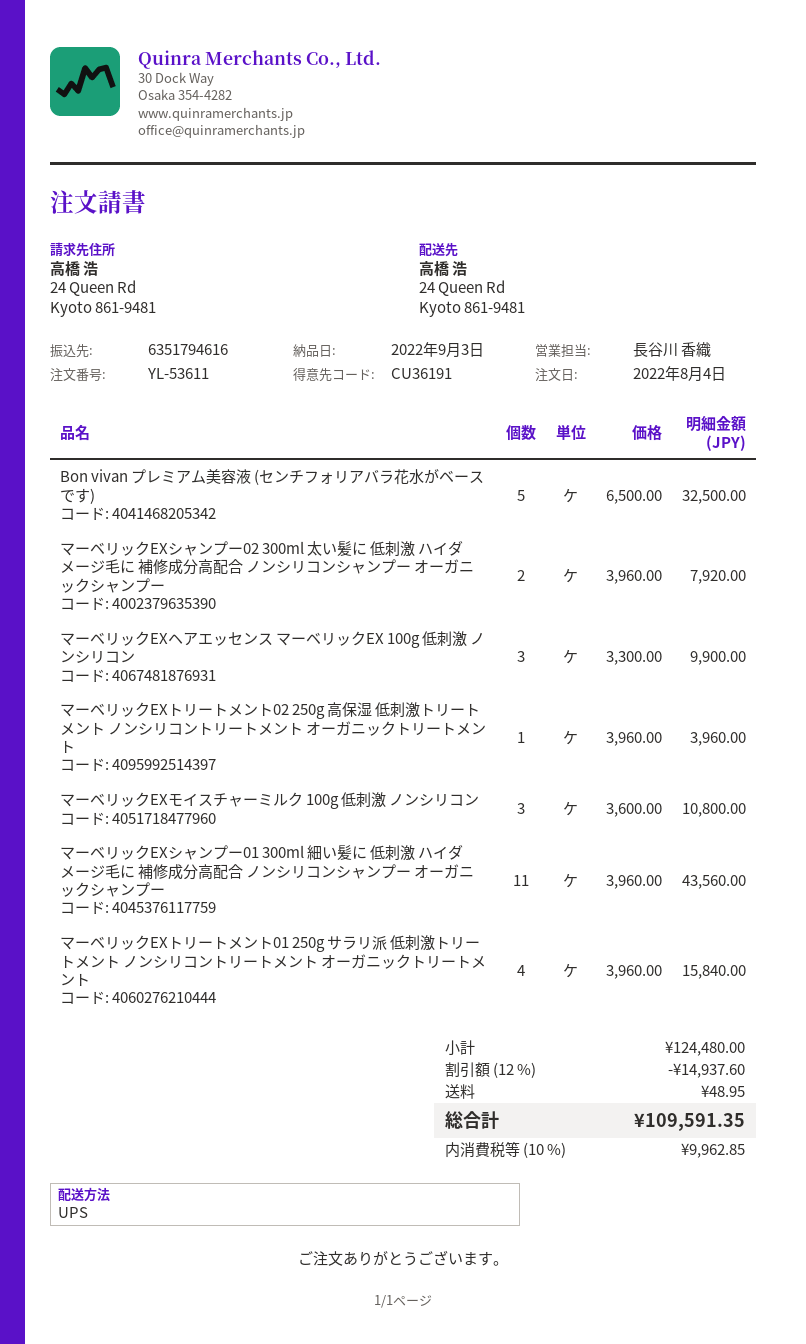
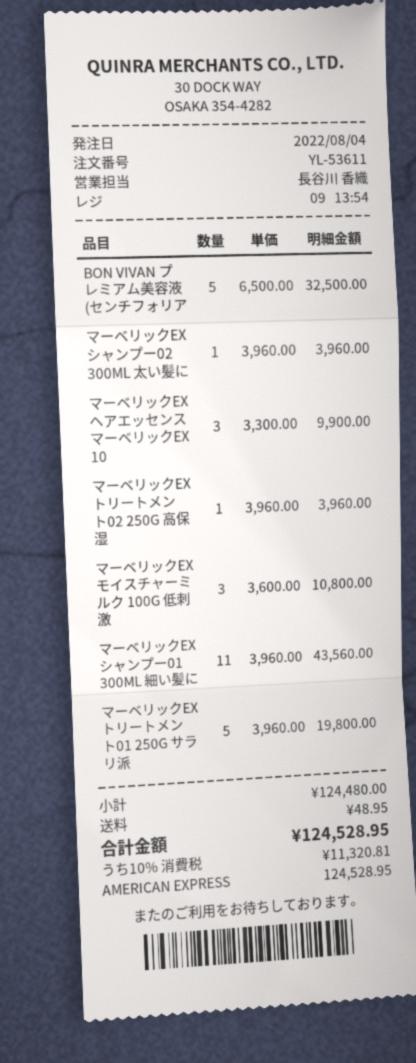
マーベリックEXシャンプー02 300ml 太い髪に 低刺激 ハイダメージ毛に 補修成分高配合 ノンシリコンシャンプー オーガニックシャンプー: 2 x 3960.00 = 7920.00 -> 1 x 3960.00 = 3960.00
マーベリックEXトリートメント01 250g サラリ派 低刺激トリートメント ノンシリコントリートメント オーガニックトリートメント: 4 x 3960.00 = 15840.00 -> 5 x 3960.00 = 19800.00
discount: 12% = 14937.60 -> none
tax: 10% = 9962.85 -> 10% = 11320.81
total: 109591.35 -> 124528.95

